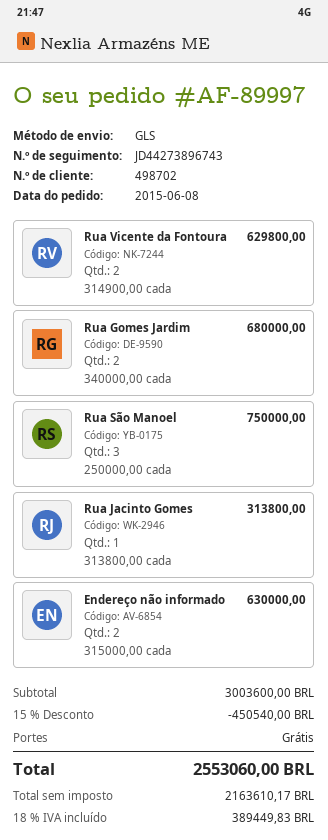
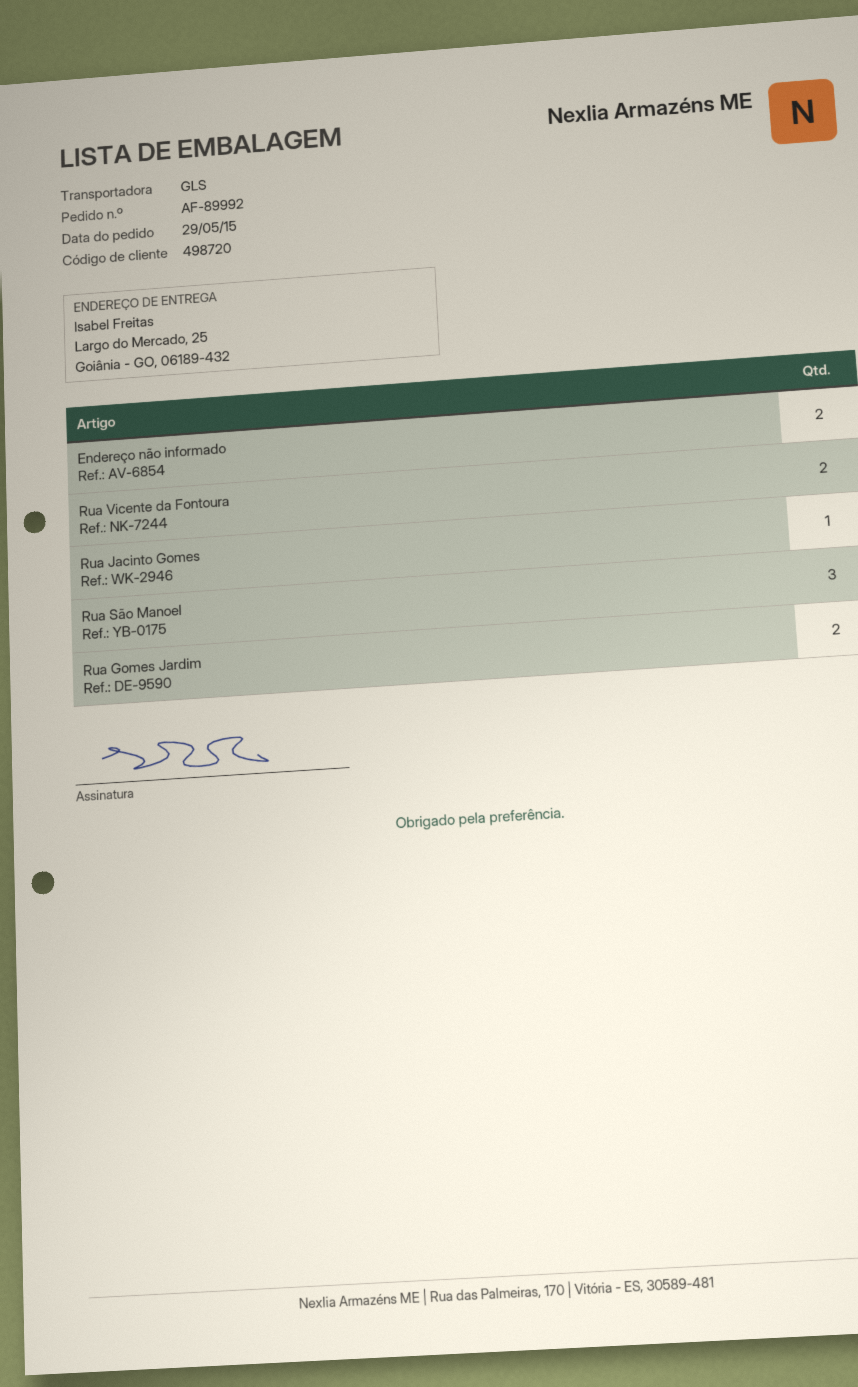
order number: AF-89997 -> AF-89992
order date: 2015-06-08 -> 2015-05-29
customer number: 498702 -> 498720

